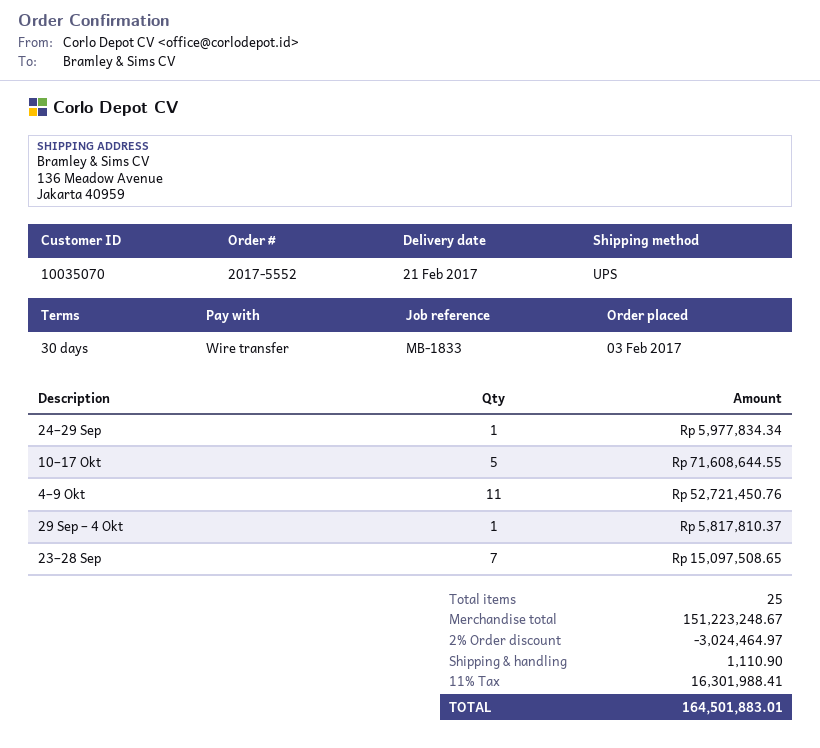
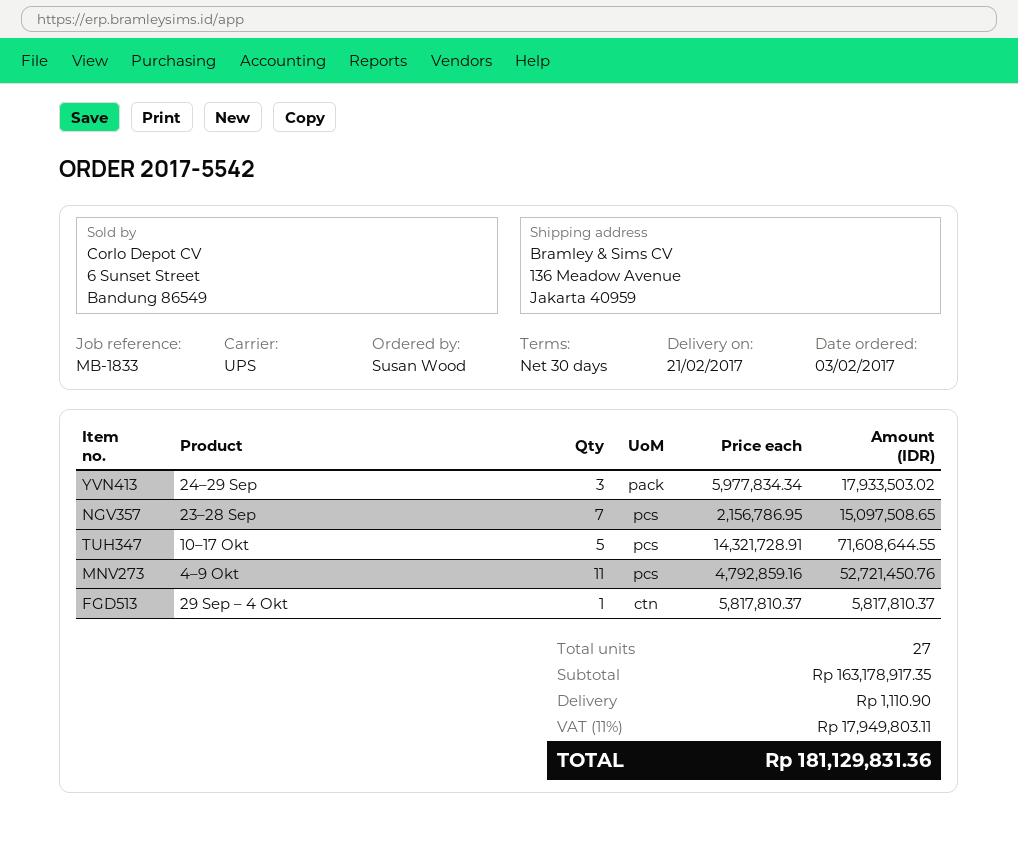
order number: 2017-5552 -> 2017-5542
24–29 Sep: 1 for 5977834.34 -> 3 for 17933503.02
total quantity: 25 -> 27
subtotal: 151223248.67 -> 163178917.35
discount: 2% = 3024464.97 -> none
tax: 11% = 16301988.41 -> 11% = 17949803.11
total: 164501883.01 -> 181129831.36

